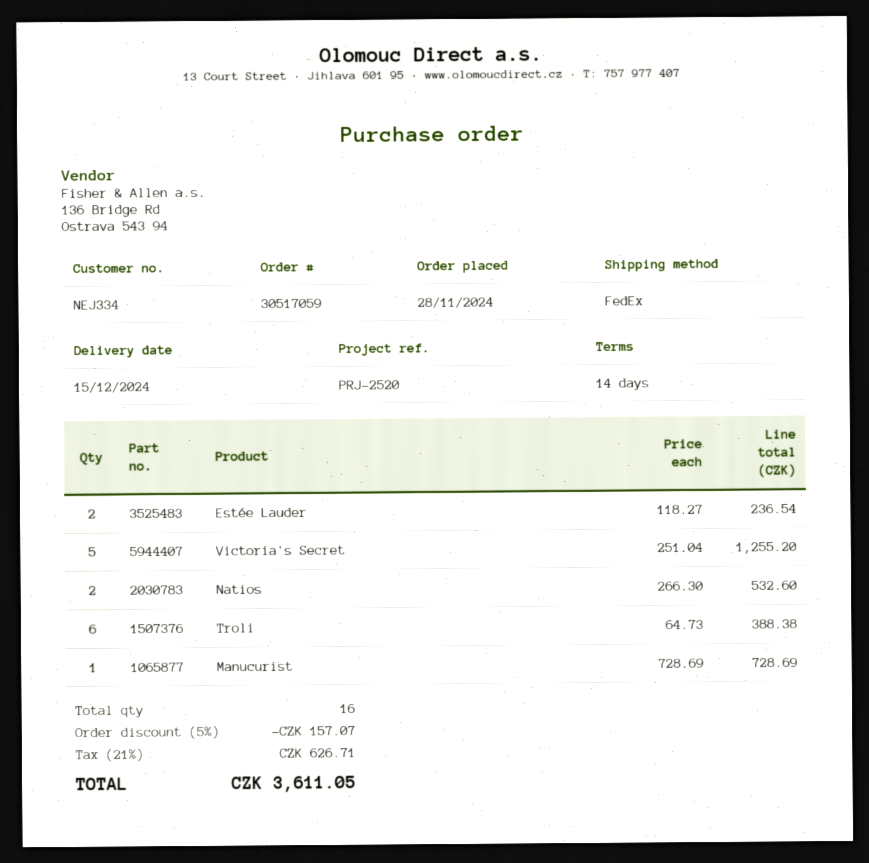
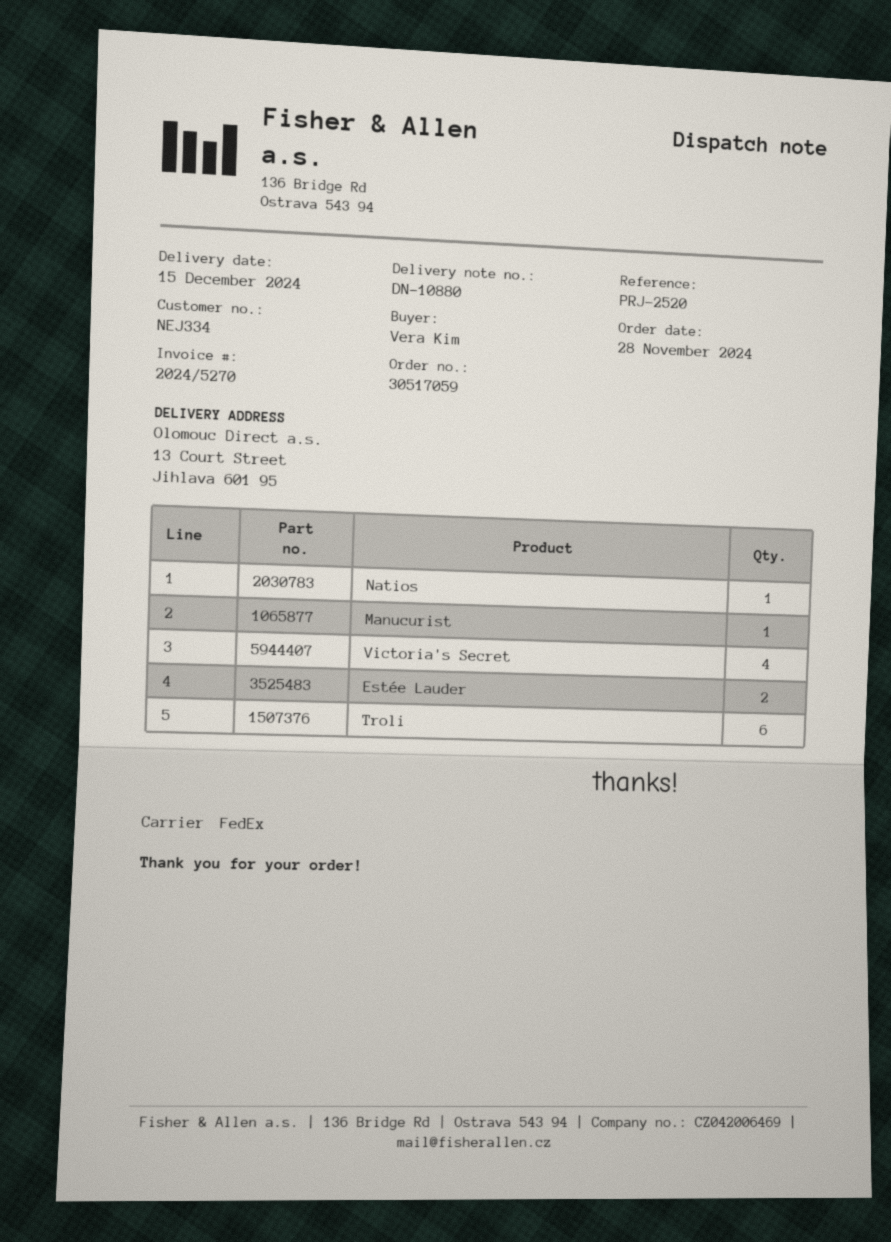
Victoria's Secret: 5 -> 4
Natios: 2 -> 1

